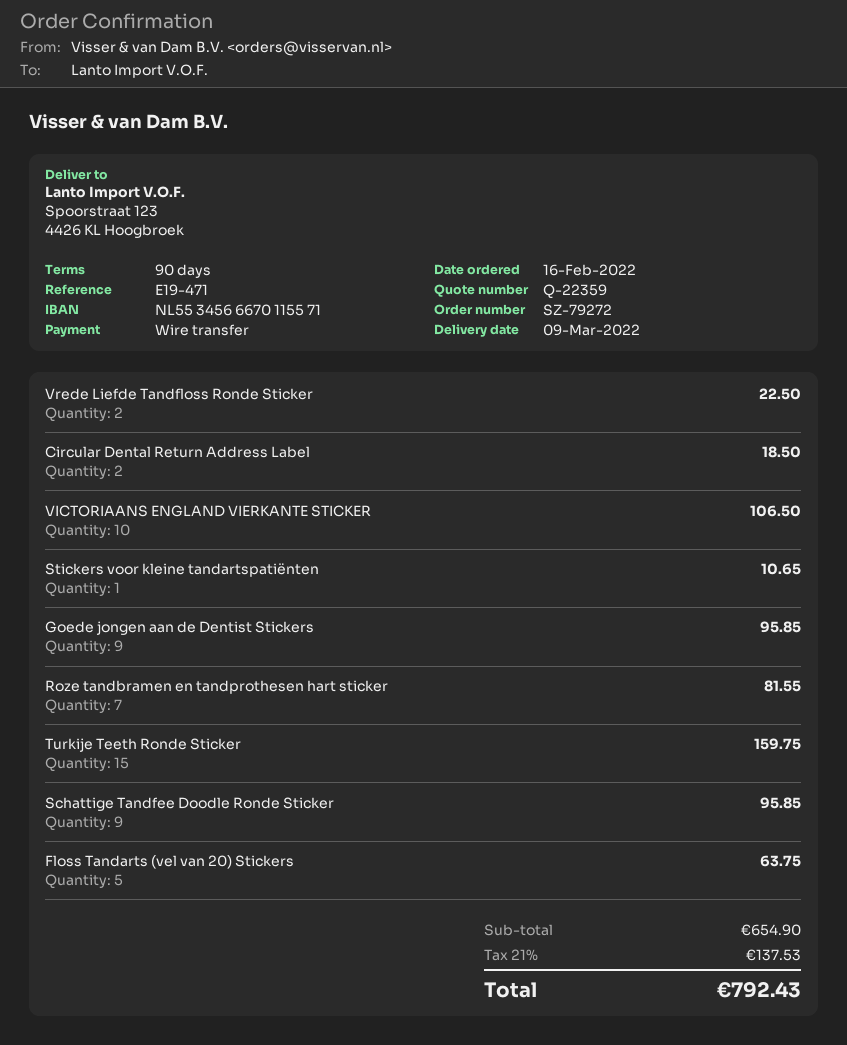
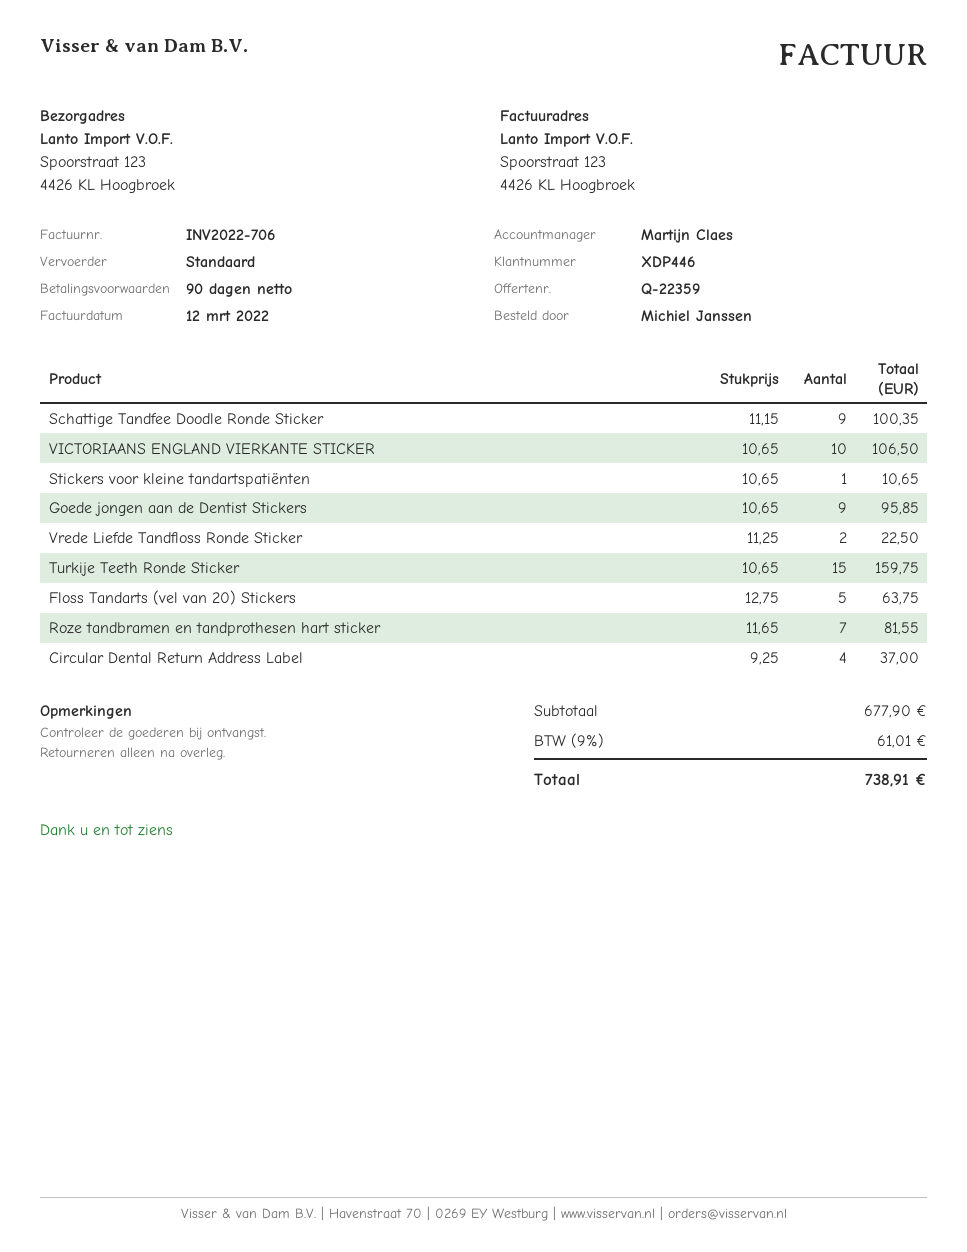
Circular Dental Return Address Label: 2 for 18.50 -> 4 for 37.00
Schattige Tandfee Doodle Ronde Sticker: 9 for 95.85 -> 9 for 100.35
subtotal: 654.90 -> 677.90
tax: 21% = 137.53 -> 9% = 61.01
total: 792.43 -> 738.91

